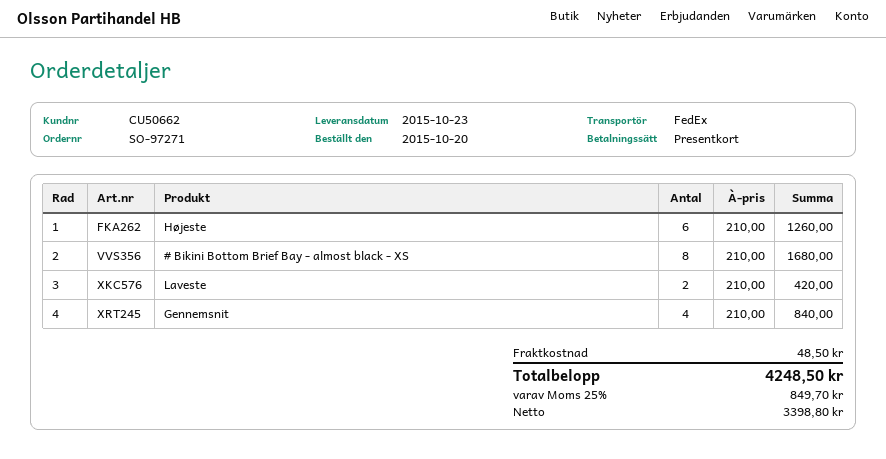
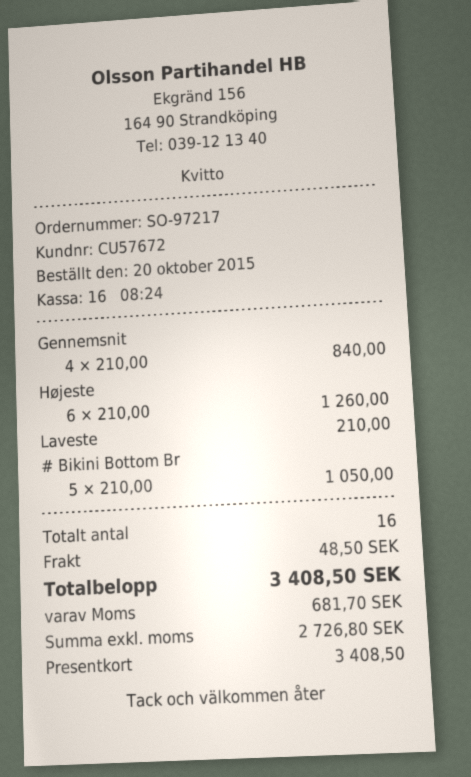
order number: SO-97271 -> SO-97217
customer number: CU50662 -> CU57672
# Bikini Bottom Brief Bay - almost black - XS: 8 x 210.00 = 1680.00 -> 5 x 210.00 = 1050.00
Laveste: 2 x 210.00 = 420.00 -> 1 x 210.00 = 210.00
net: 3398.80 -> 2726.80
tax: 849.70 -> 681.70
total: 4248.50 -> 3408.50

